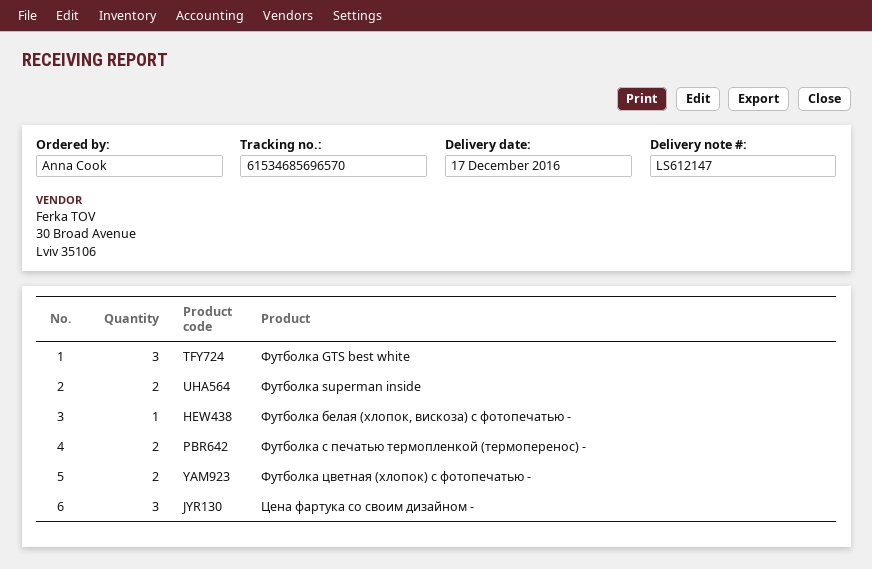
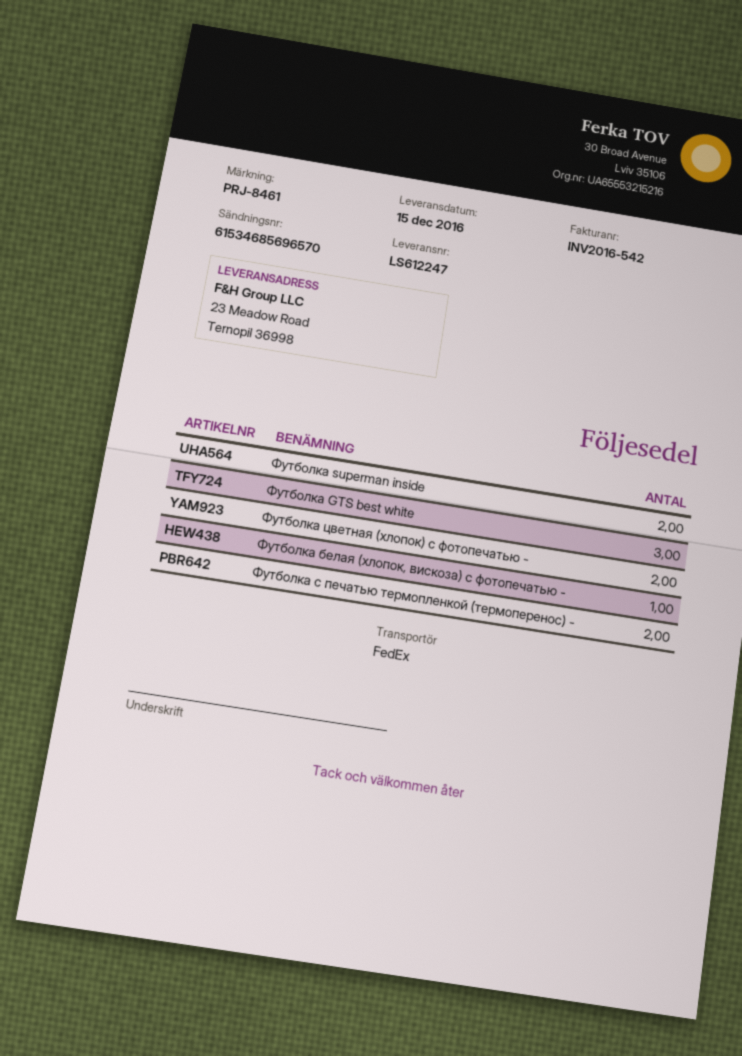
delivery note number: LS612147 -> LS612247
delivery date: 2016-12-17 -> 2016-12-15
Цена фартука со своим дизайном -: 3 -> none

